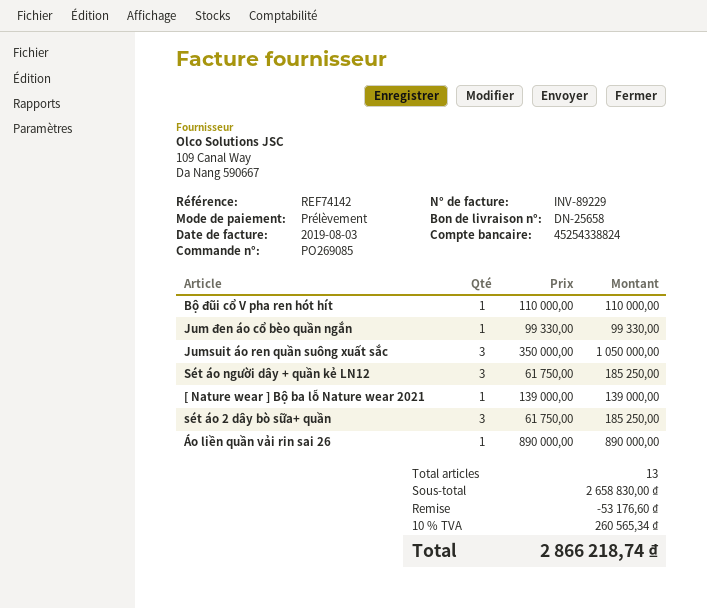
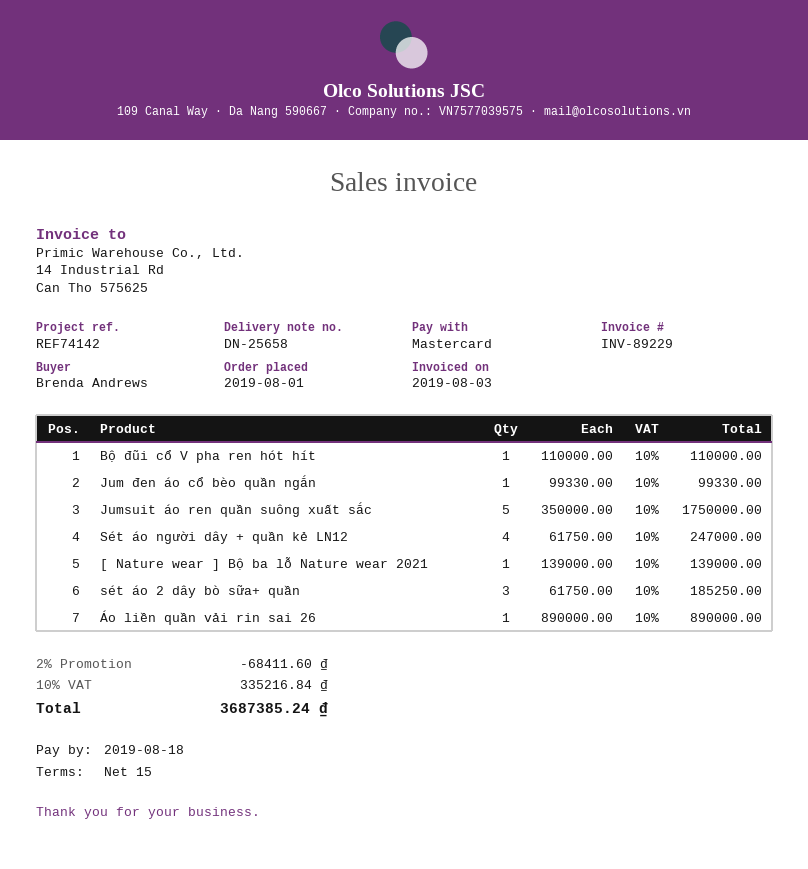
payment method: direct debit -> Mastercard
Jumsuit áo ren quần suông xuất sắc: 3 x 350000.00 = 1050000.00 -> 5 x 350000.00 = 1750000.00
Sét áo người dây + quần kẻ LN12: 3 x 61750.00 = 185250.00 -> 4 x 61750.00 = 247000.00
discount: 53176.60 -> 68411.60
tax: 10% = 260565.34 -> 10% = 335216.84
total: 2866218.74 -> 3687385.24

